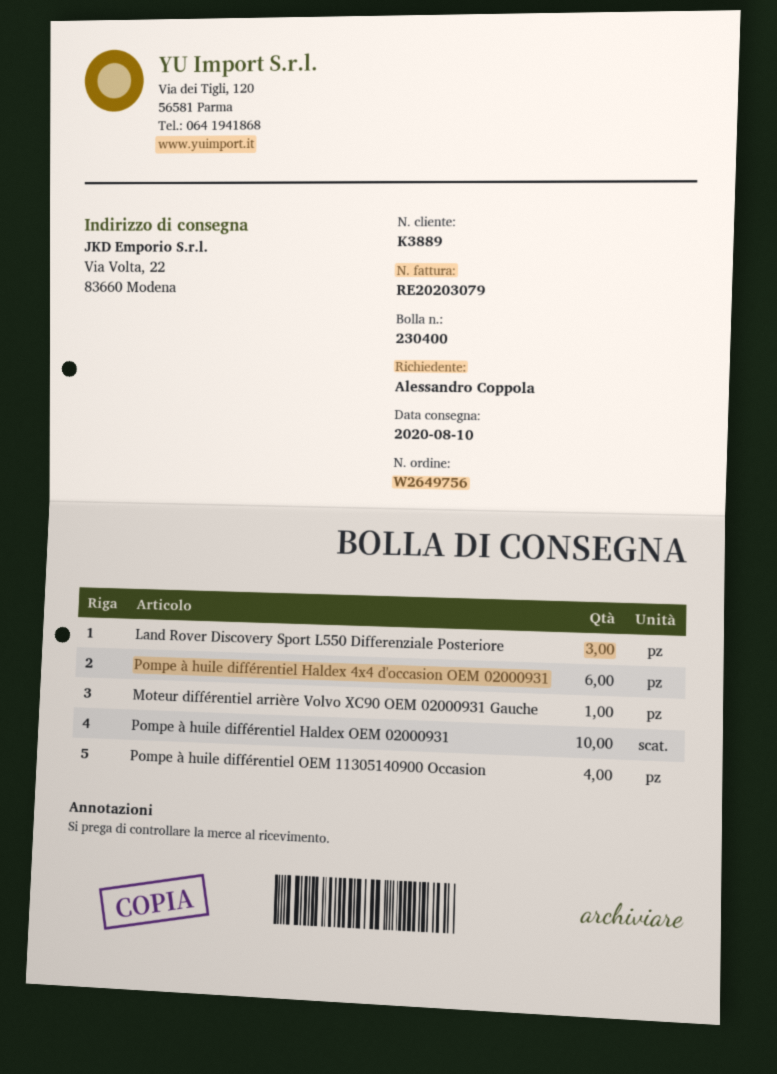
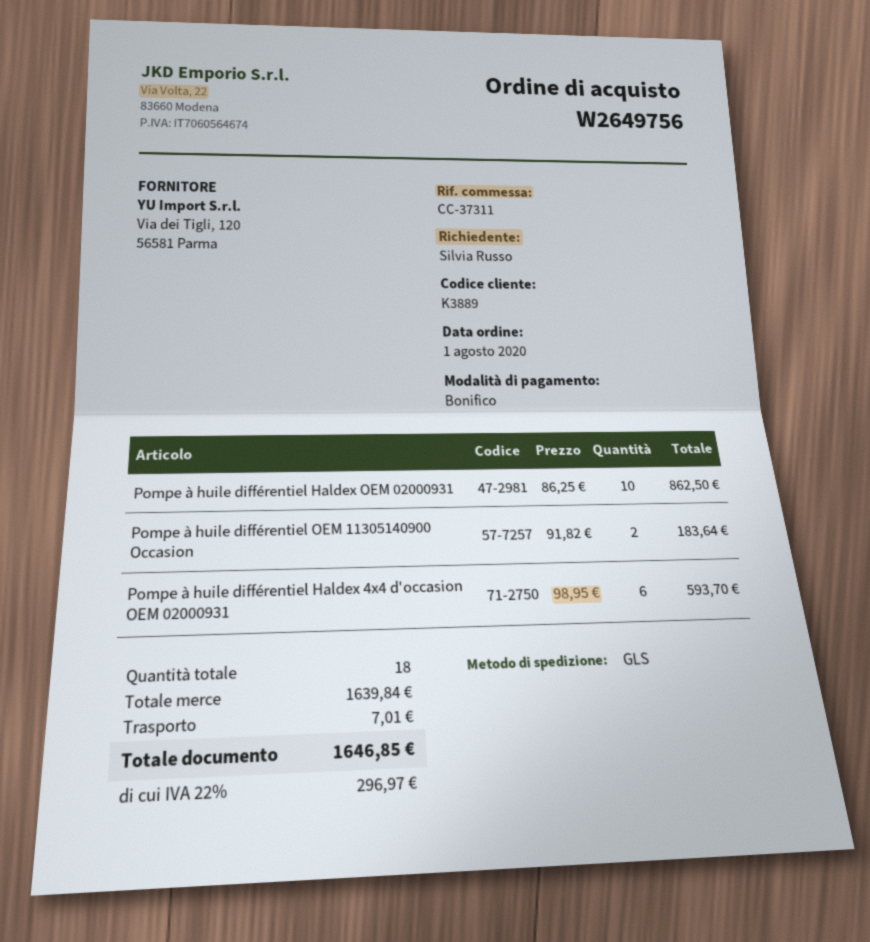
ordered by: Alessandro Coppola -> Silvia Russo
Land Rover Discovery Sport L550 Differenziale Posteriore: 3 -> none
Moteur différentiel arrière Volvo XC90 OEM 02000931 Gauche: 1 -> none
Pompe à huile différentiel OEM 11305140900 Occasion: 4 -> 2

